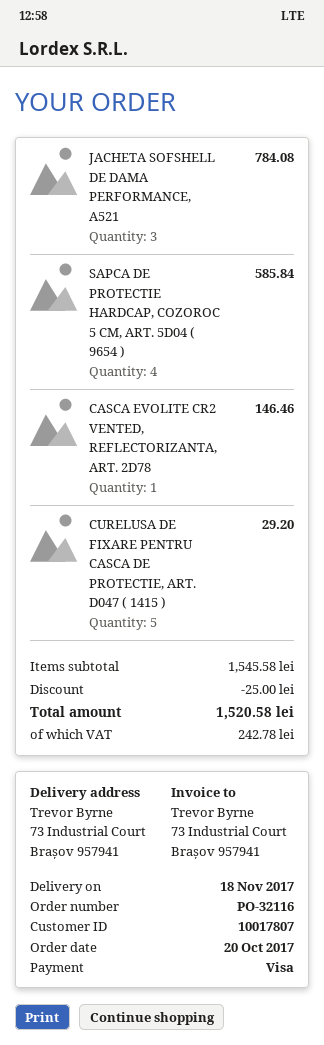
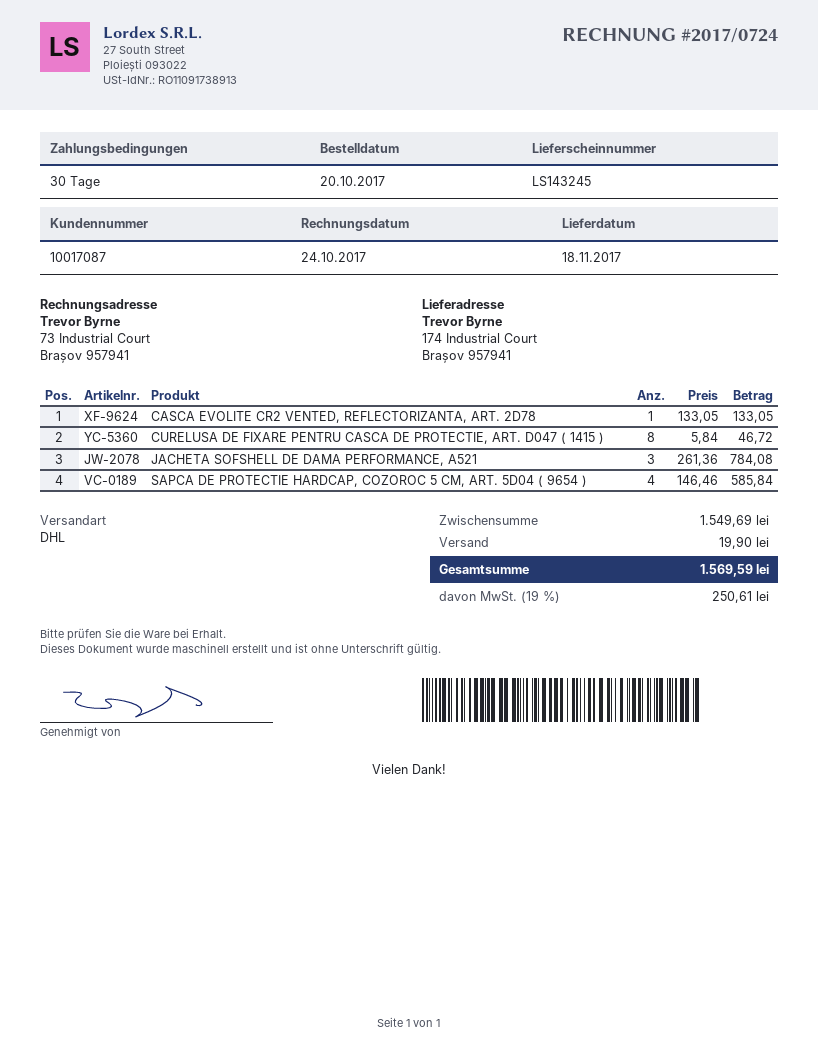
customer number: 10017807 -> 10017087
ship to: 73 Industrial Court, Brașov 957941 -> 174 Industrial Court, Brașov 957941
CASCA EVOLITE CR2 VENTED, REFLECTORIZANTA, ART. 2D78: 1 for 146.46 -> 1 for 133.05
CURELUSA DE FIXARE PENTRU CASCA DE PROTECTIE, ART. D047 ( 1415 ): 5 for 29.20 -> 8 for 46.72
subtotal: 1545.58 -> 1549.69
discount: 25.00 -> none
shipping: none -> 19.90
tax: 242.78 -> 250.61
total: 1520.58 -> 1569.59

